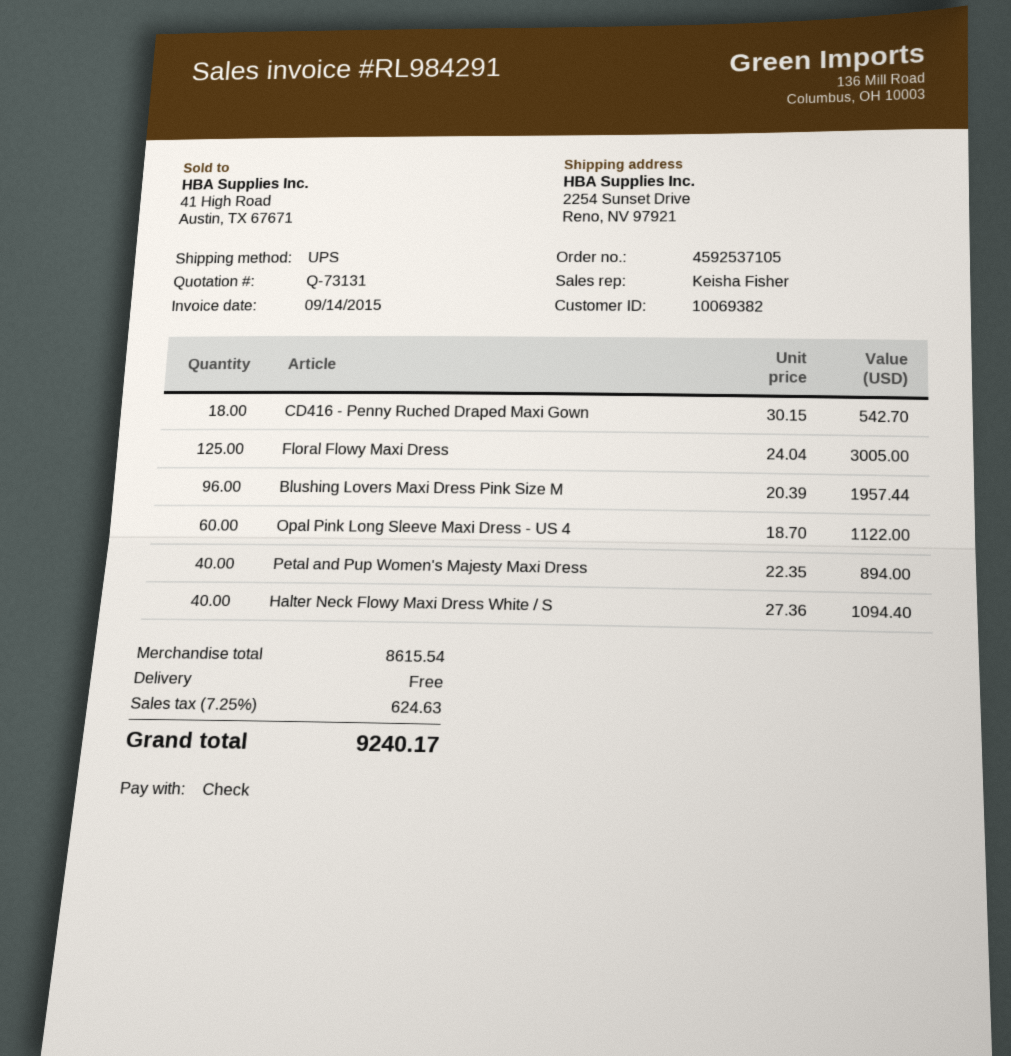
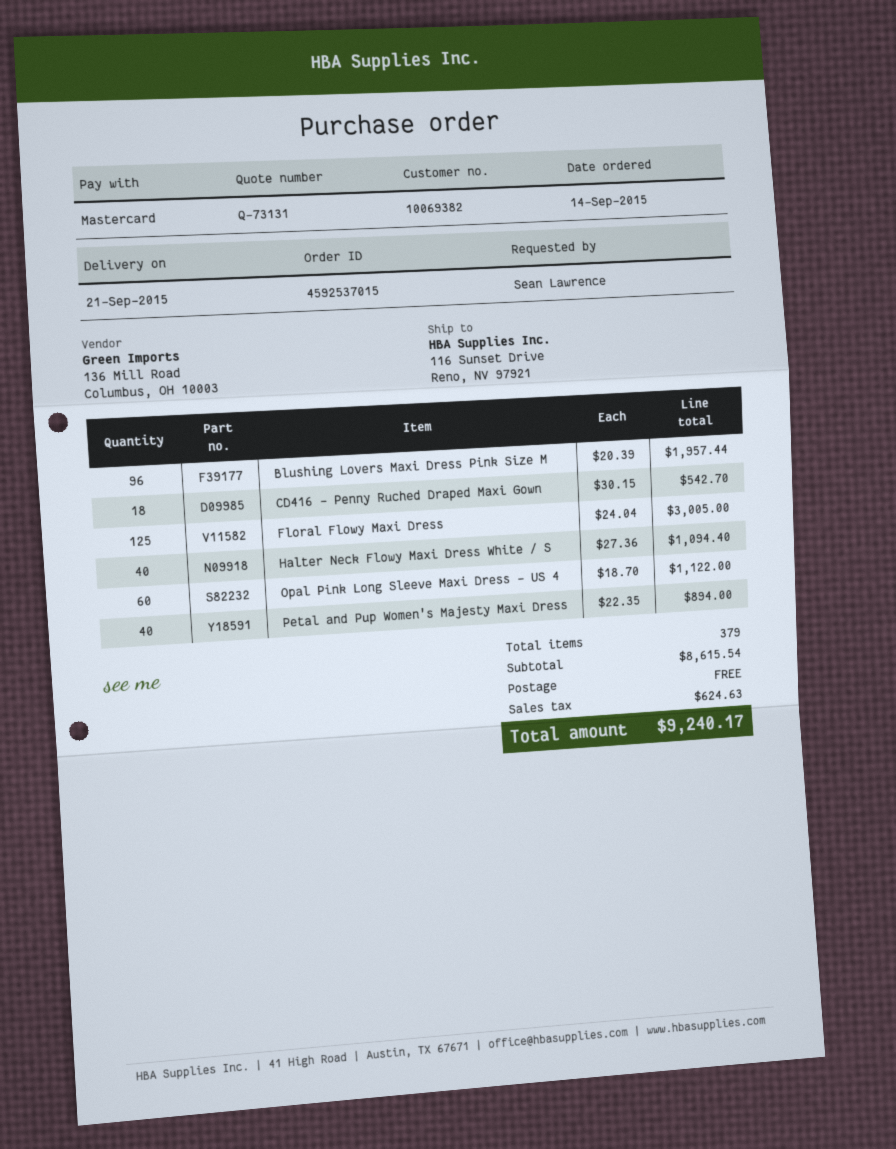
order number: 4592537105 -> 4592537015
payment method: cheque -> Mastercard
ship to: 2254 Sunset Drive, Reno, NV 97921 -> 116 Sunset Drive, Reno, NV 97921

